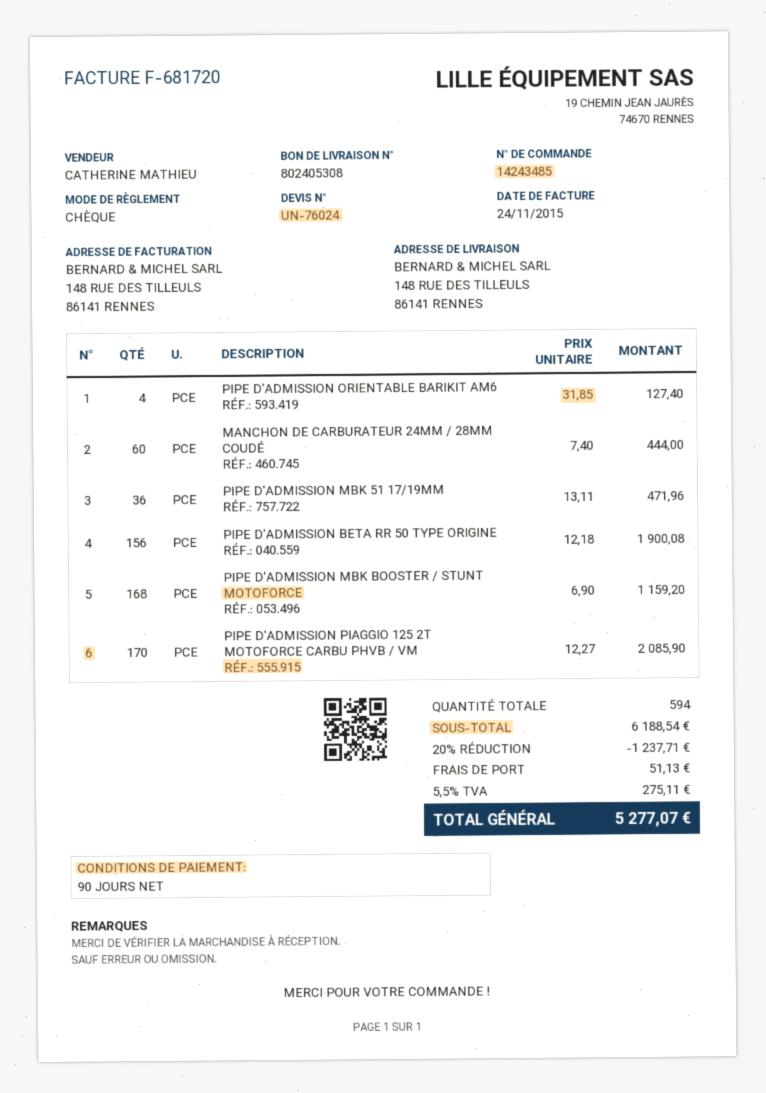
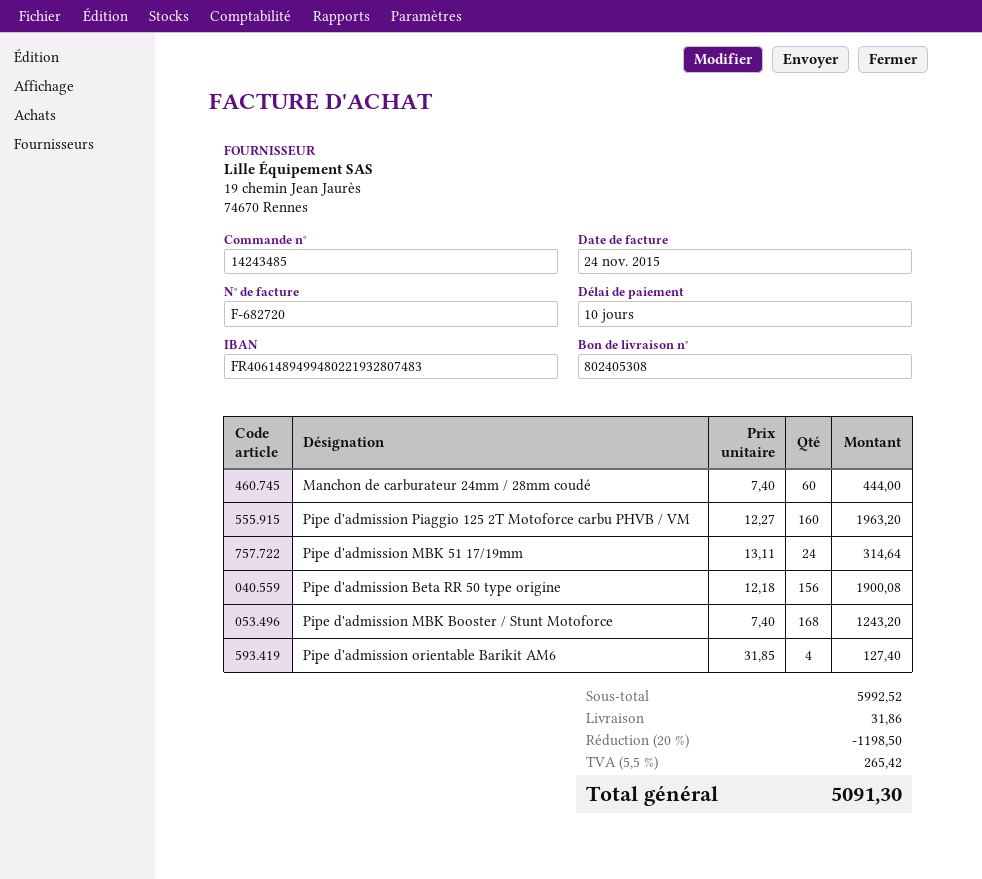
invoice number: F-681720 -> F-682720
payment terms: 90 days -> 10 days
PIPE D'ADMISSION MBK 51 17/19MM: 36 x 13.11 = 471.96 -> 24 x 13.11 = 314.64
PIPE D'ADMISSION MBK BOOSTER / STUNT MOTOFORCE: 168 x 6.90 = 1159.20 -> 168 x 7.40 = 1243.20
PIPE D'ADMISSION PIAGGIO 125 2T MOTOFORCE CARBU PHVB / VM: 170 x 12.27 = 2085.90 -> 160 x 12.27 = 1963.20
subtotal: 6188.54 -> 5992.52
discount: 20% = 1237.71 -> 20% = 1198.50
shipping: 51.13 -> 31.86
tax: 5.5% = 275.11 -> 5.5% = 265.42
total: 5277.07 -> 5091.30

